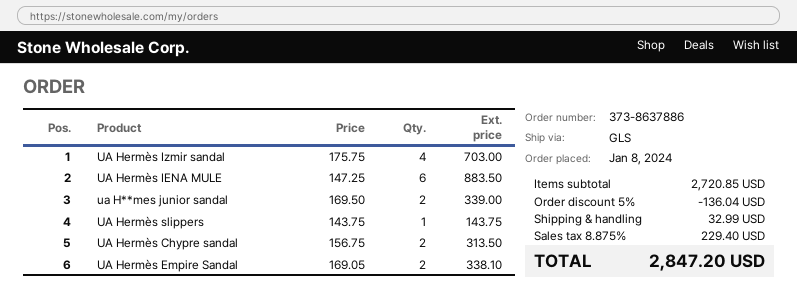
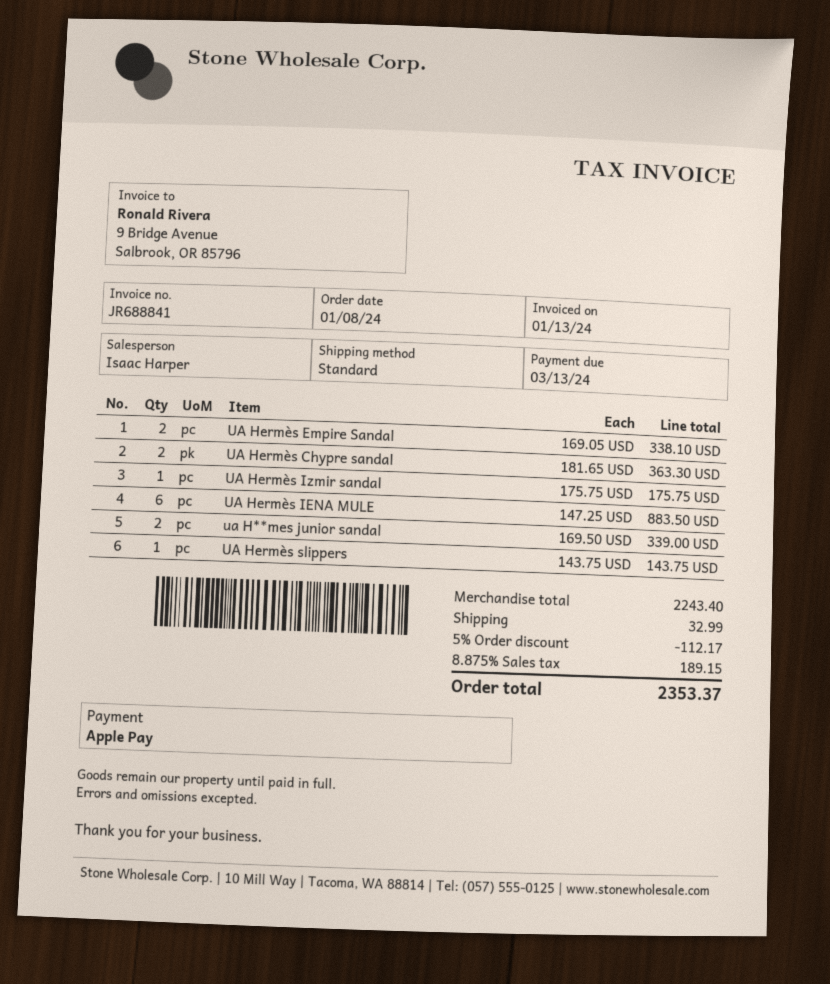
shipping method: GLS -> standard
UA Hermès Izmir sandal: 4 x 175.75 = 703.00 -> 1 x 175.75 = 175.75
UA Hermès Chypre sandal: 2 x 156.75 = 313.50 -> 2 x 181.65 = 363.30
subtotal: 2720.85 -> 2243.40
discount: 5% = 136.04 -> 5% = 112.17
tax: 8.875% = 229.40 -> 8.875% = 189.15
total: 2847.20 -> 2353.37

